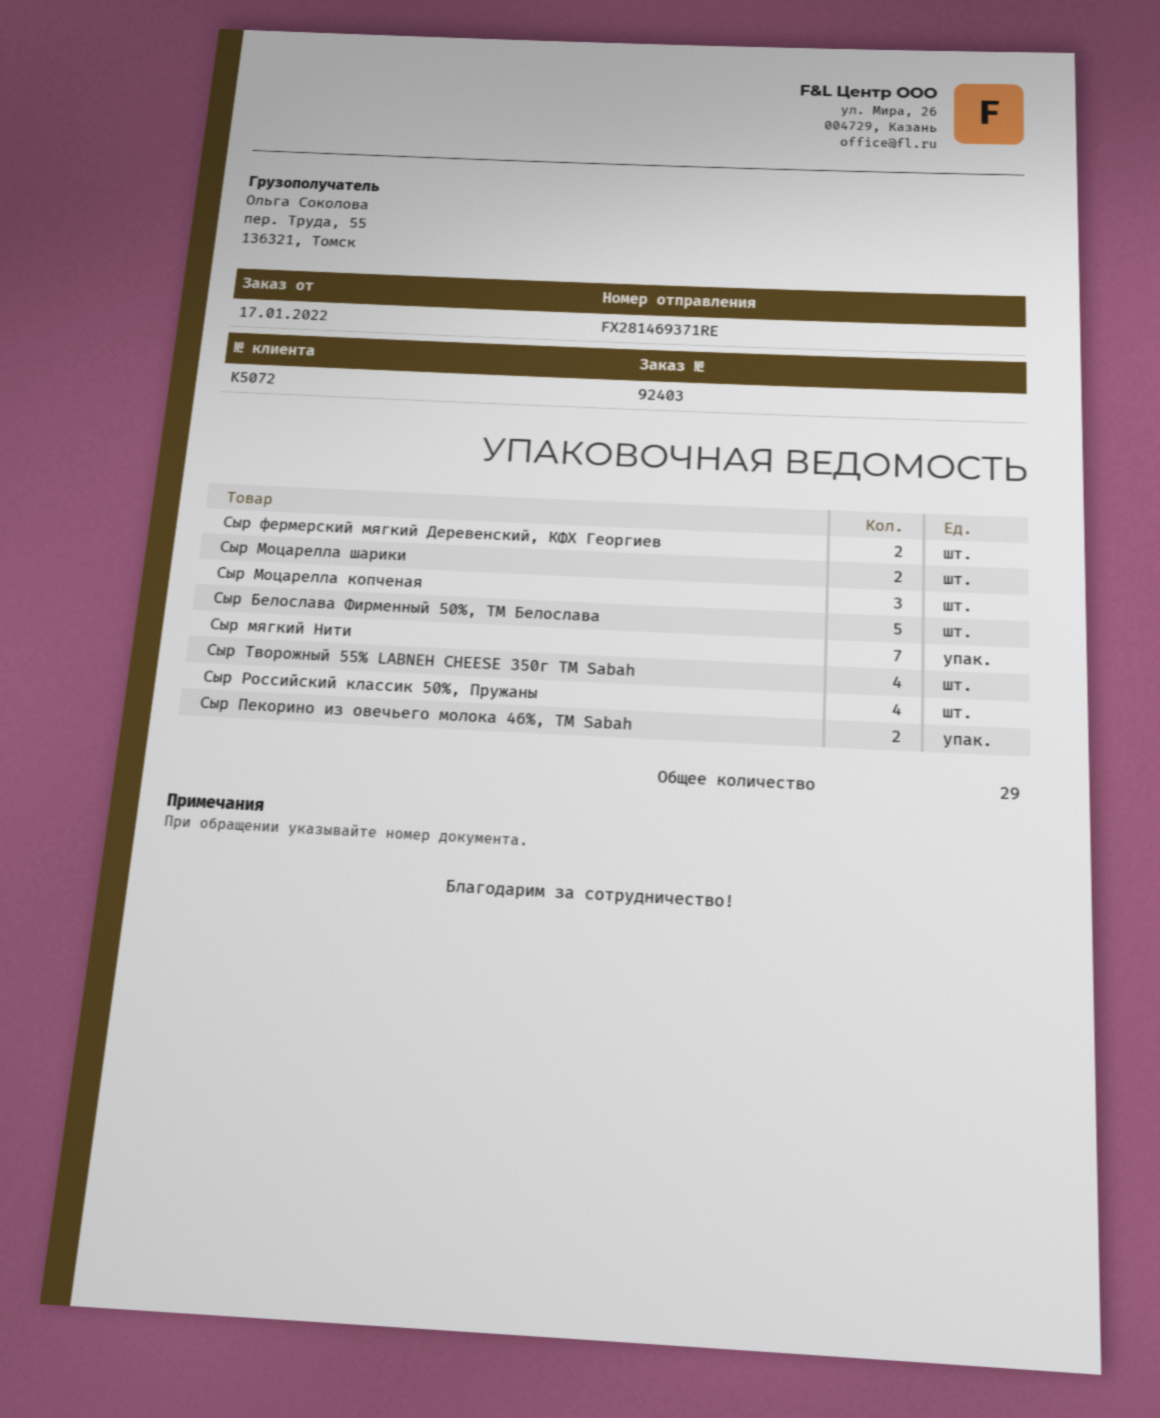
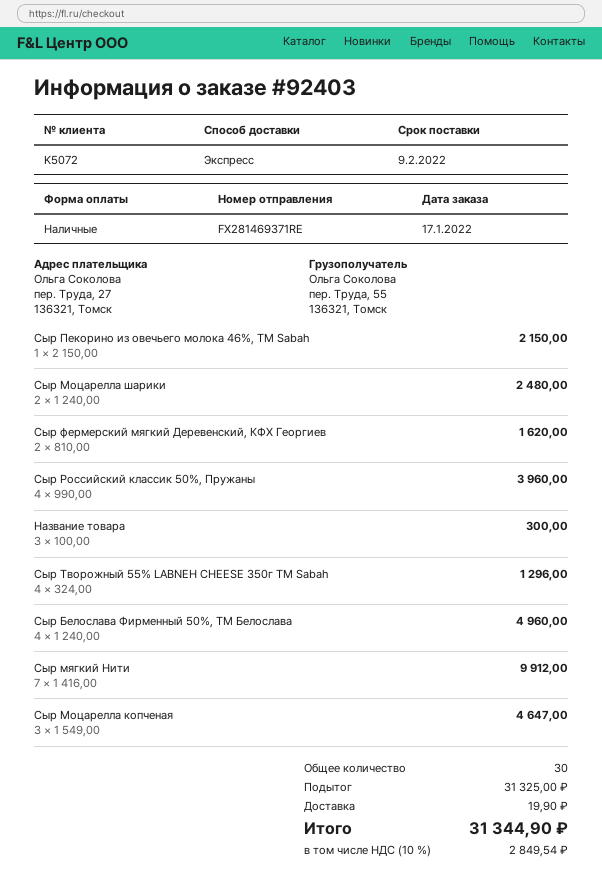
Сыр Белослава Фирменный 50%, ТМ Белослава: 5 -> 4
Сыр Пекорино из овечьего молока 46%, ТМ Sabah: 2 -> 1
Название товара: none -> 3
total quantity: 29 -> 30

